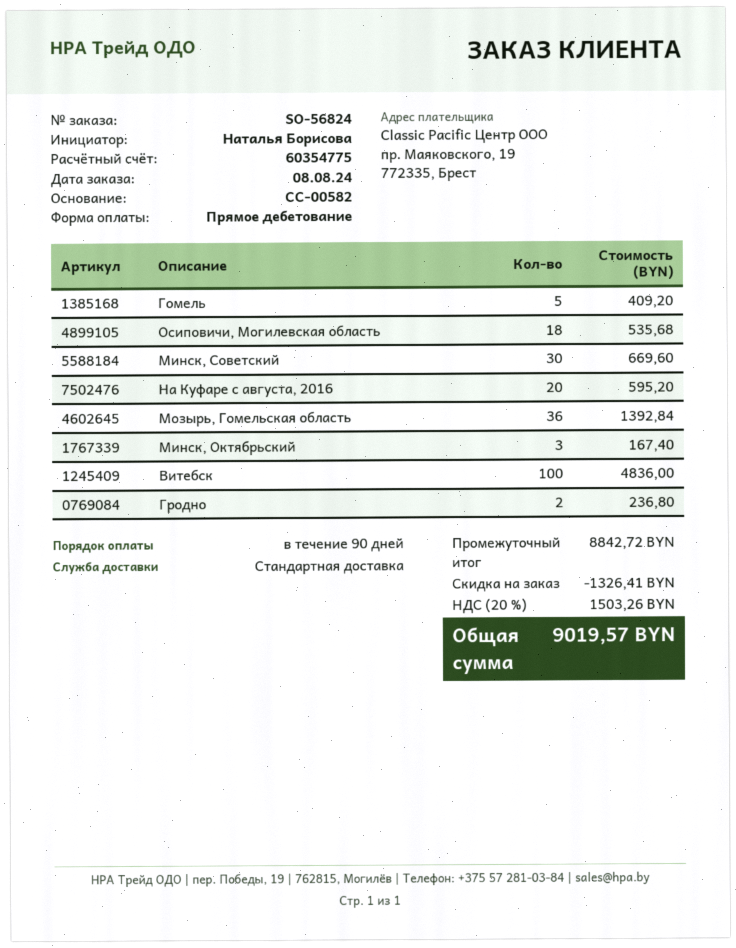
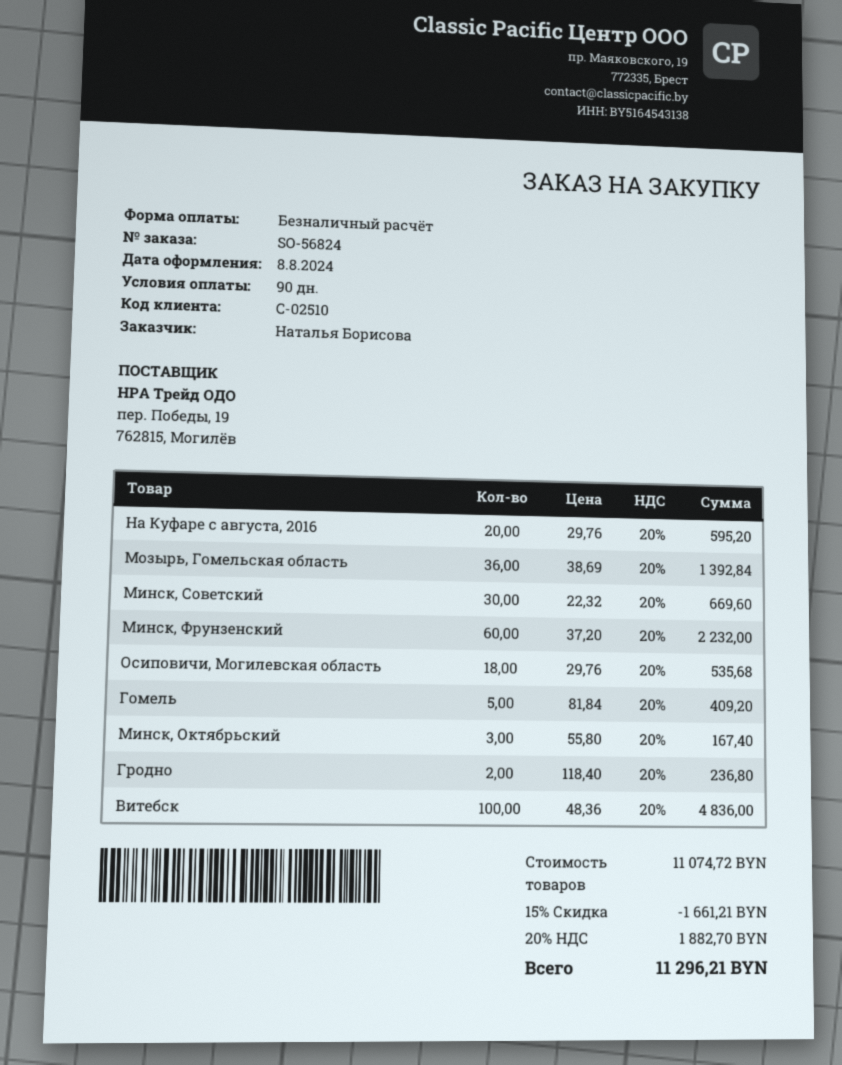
payment method: direct debit -> bank transfer
Минск, Фрунзенский: none -> 60 for 2232.00
subtotal: 8842.72 -> 11074.72
discount: 1326.41 -> 1661.21
tax: 20% = 1503.26 -> 20% = 1882.70
total: 9019.57 -> 11296.21

